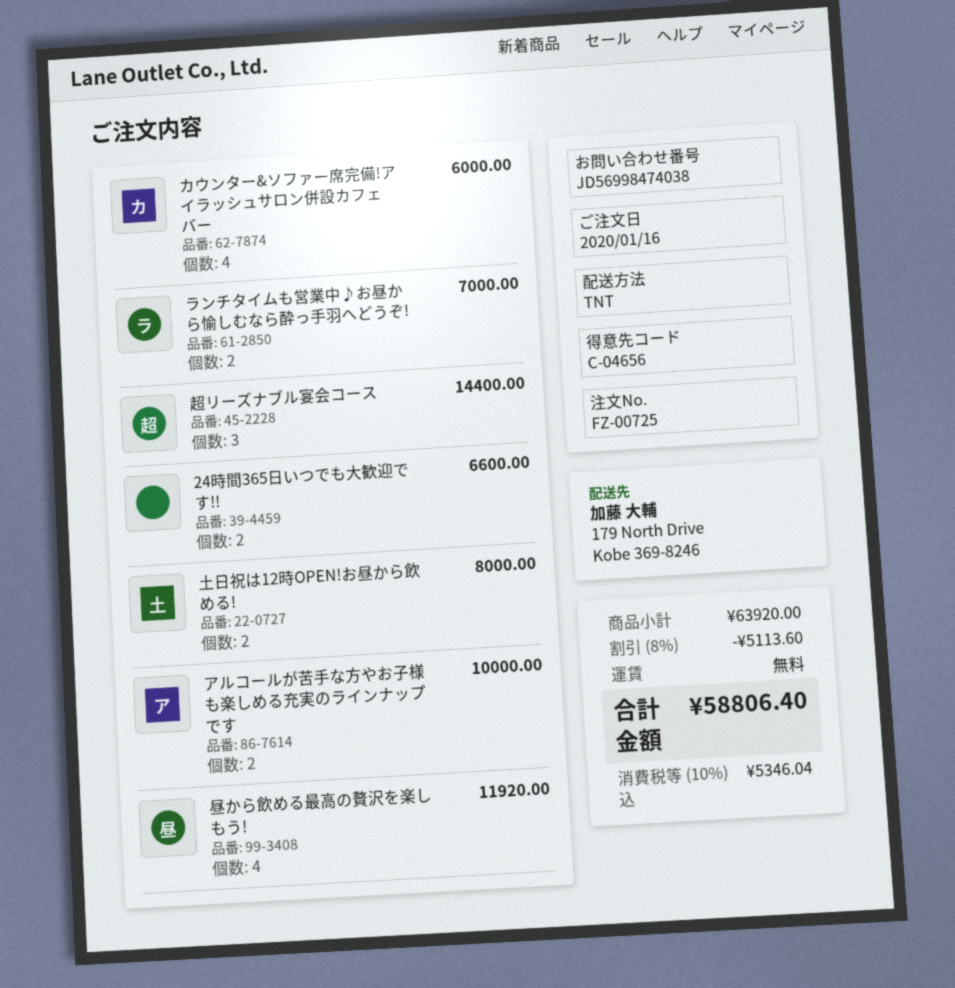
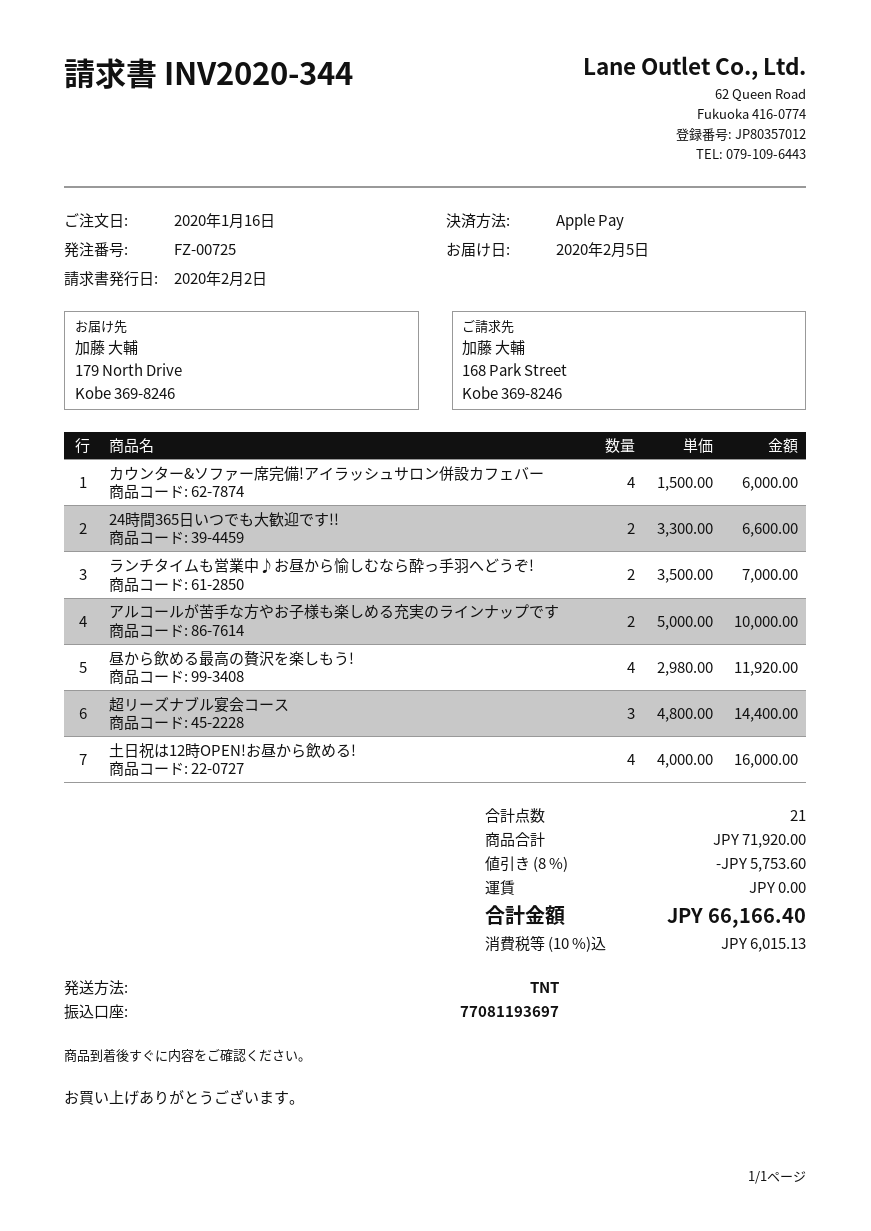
土日祝は12時OPEN!お昼から飲める!: 2 for 8000.00 -> 4 for 16000.00
subtotal: 63920.00 -> 71920.00
discount: 8% = 5113.60 -> 8% = 5753.60
tax: 10% = 5346.04 -> 10% = 6015.13
total: 58806.40 -> 66166.40

